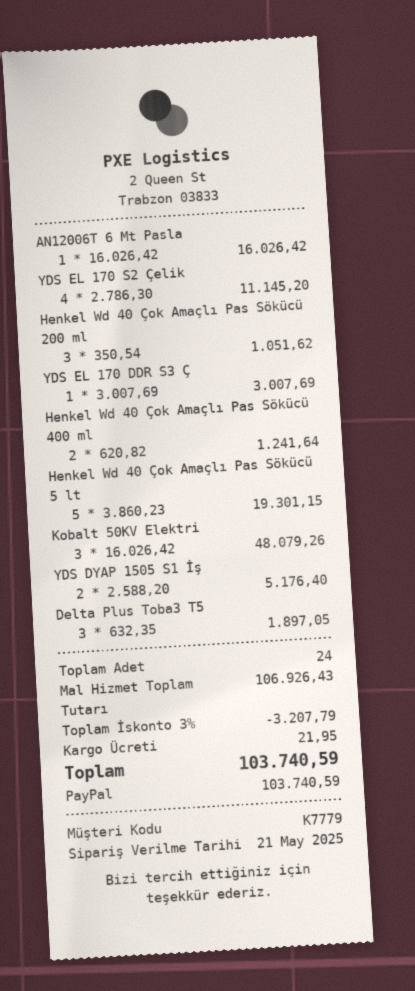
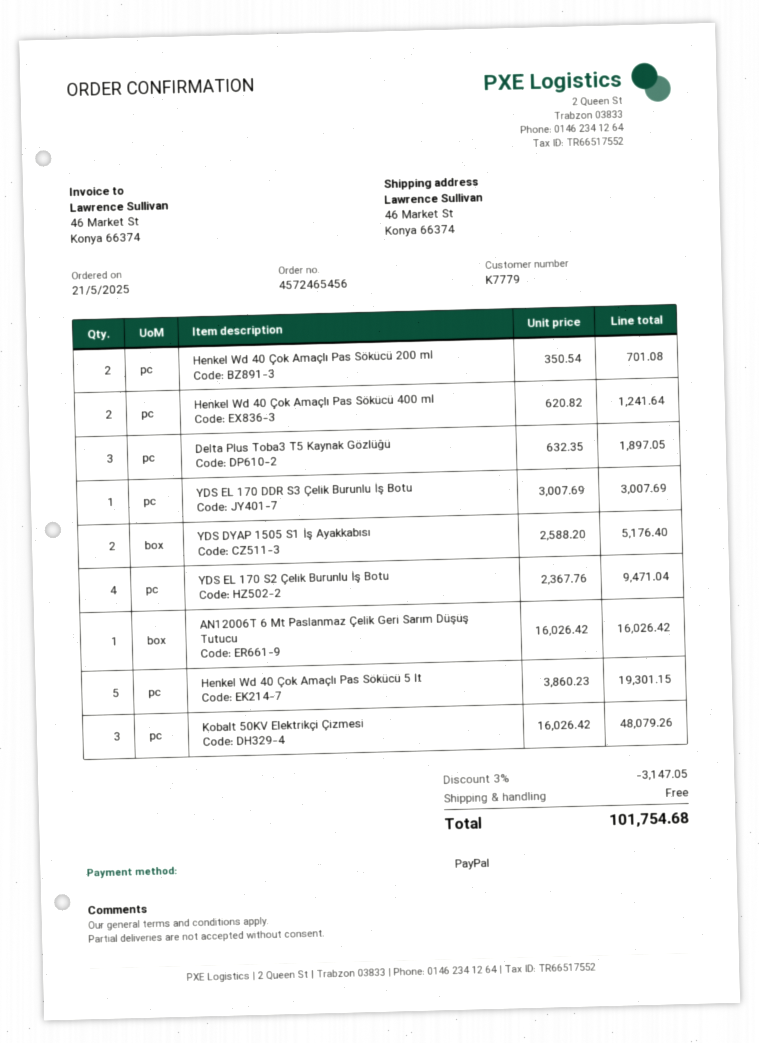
YDS EL 170 S2 Çelik: 4 x 2786.30 = 11145.20 -> 4 x 2367.76 = 9471.04
Henkel Wd 40 Çok Amaçlı Pas Sökücü 200 ml: 3 x 350.54 = 1051.62 -> 2 x 350.54 = 701.08
discount: 3% = 3207.79 -> 3% = 3147.05
shipping: 21.95 -> 0.00
total: 103740.59 -> 101754.68

